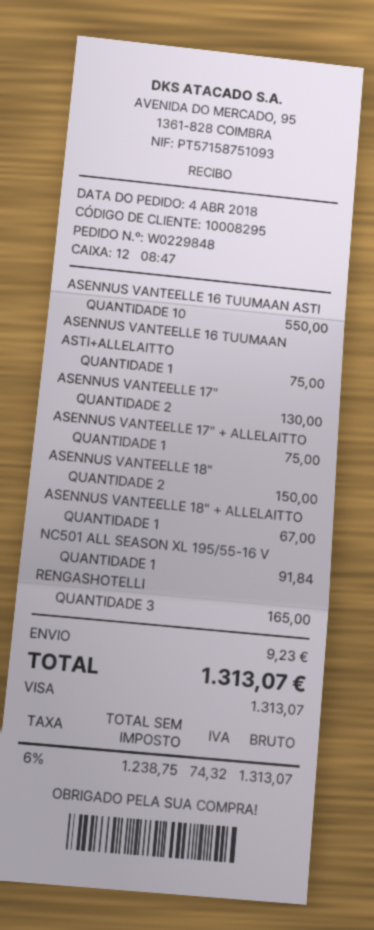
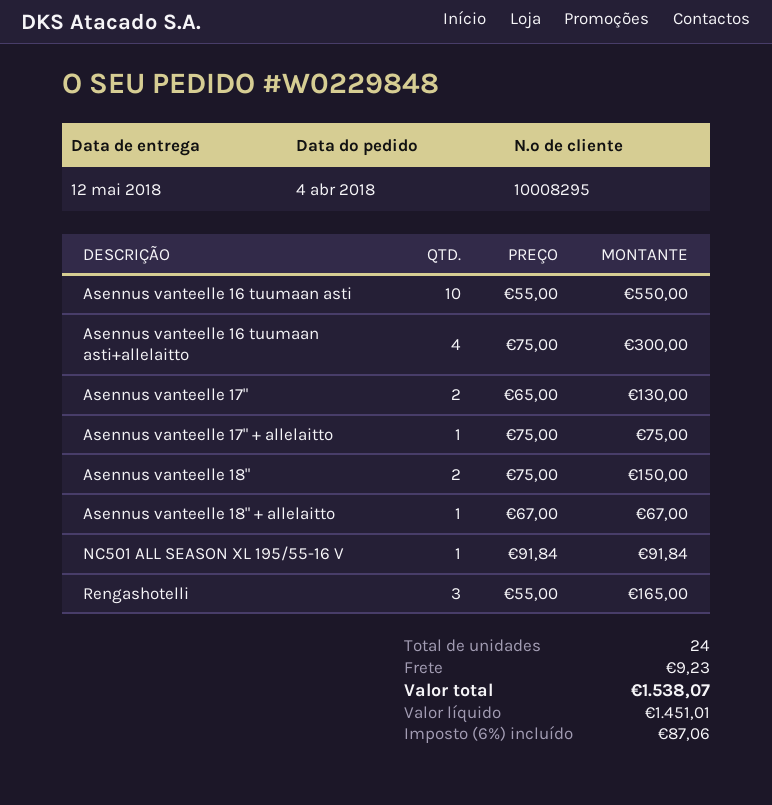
ASENNUS VANTEELLE 16 TUUMAAN ASTI+ALLELAITTO: 1 for 75.00 -> 4 for 300.00
net: 1238.75 -> 1451.01
tax: 6% = 74.32 -> 6% = 87.06
total: 1313.07 -> 1538.07

